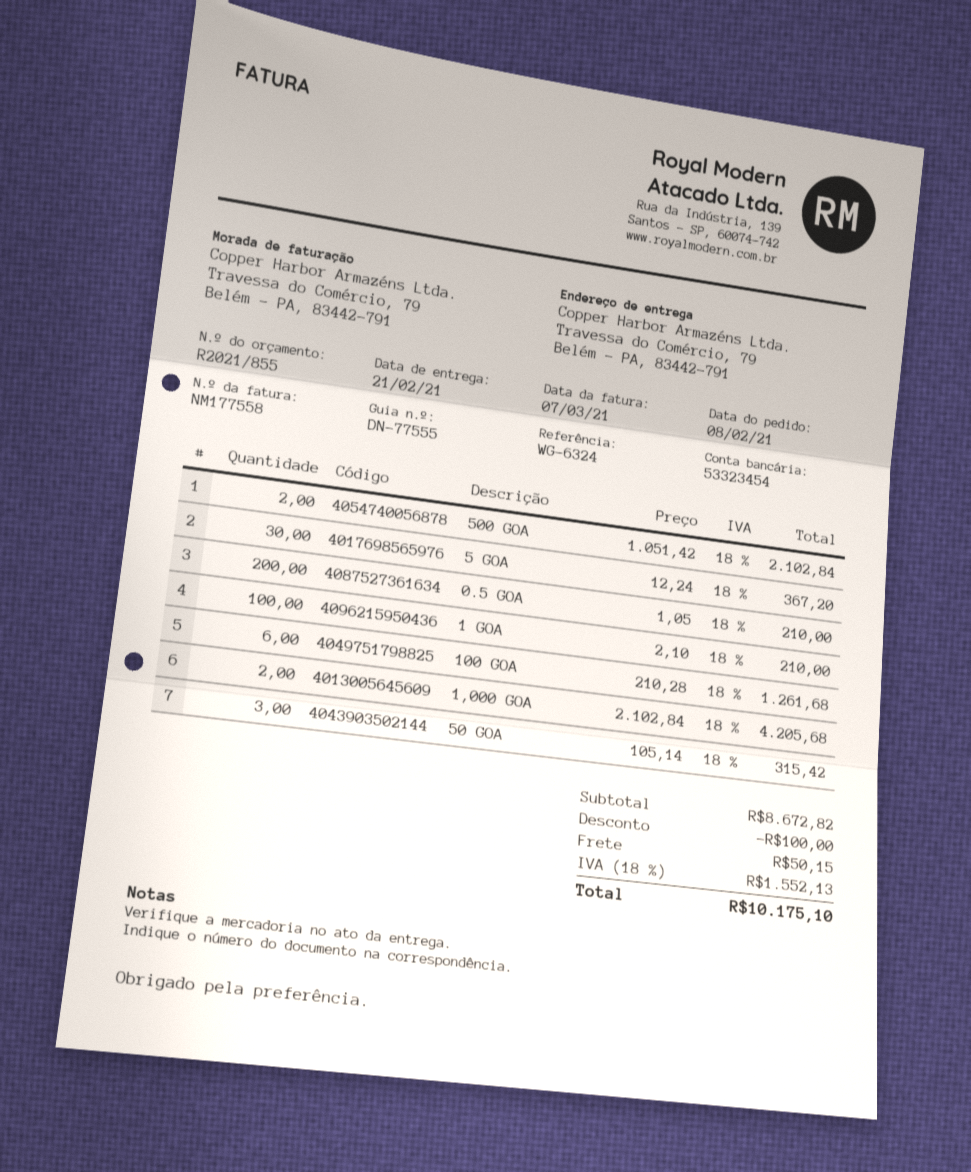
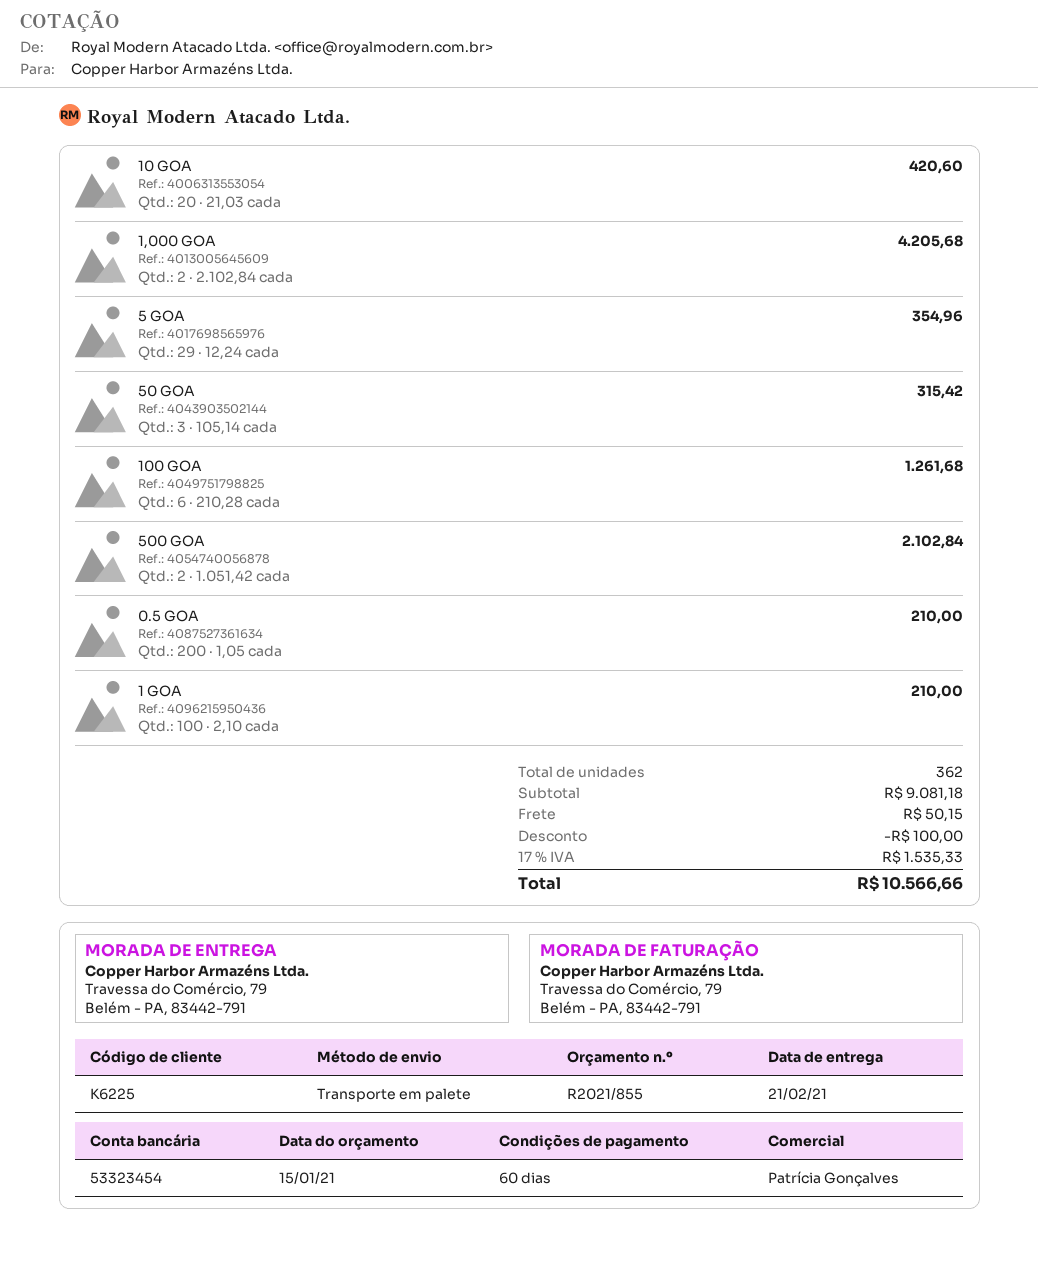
5 GOA: 30 x 12.24 = 367.20 -> 29 x 12.24 = 354.96
10 GOA: none -> 20 x 21.03 = 420.60
subtotal: 8672.82 -> 9081.18
tax: 18% = 1552.13 -> 17% = 1535.33
total: 10175.10 -> 10566.66

